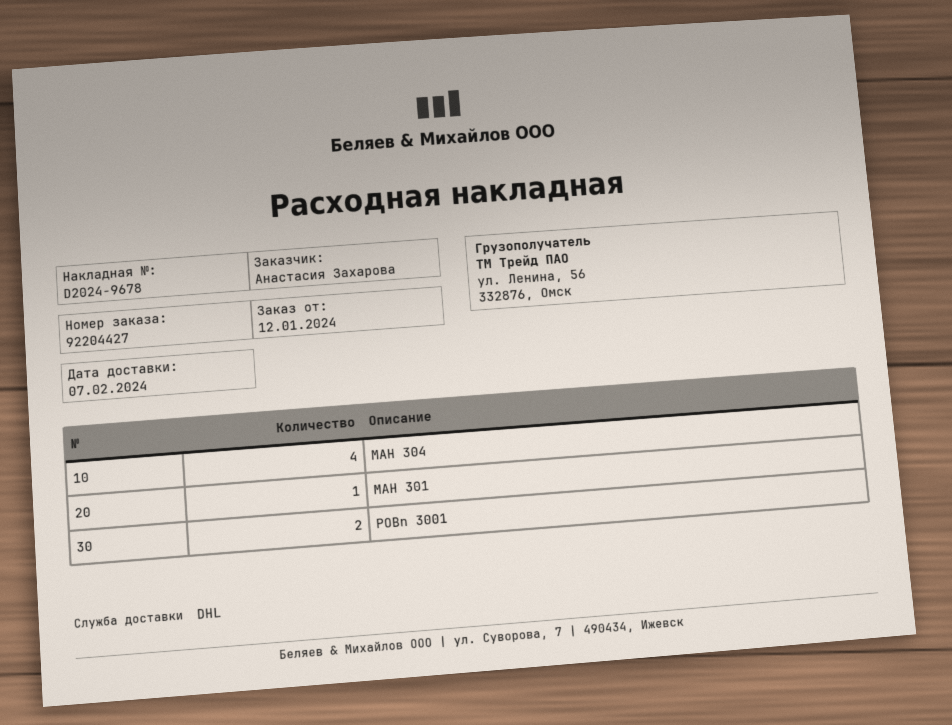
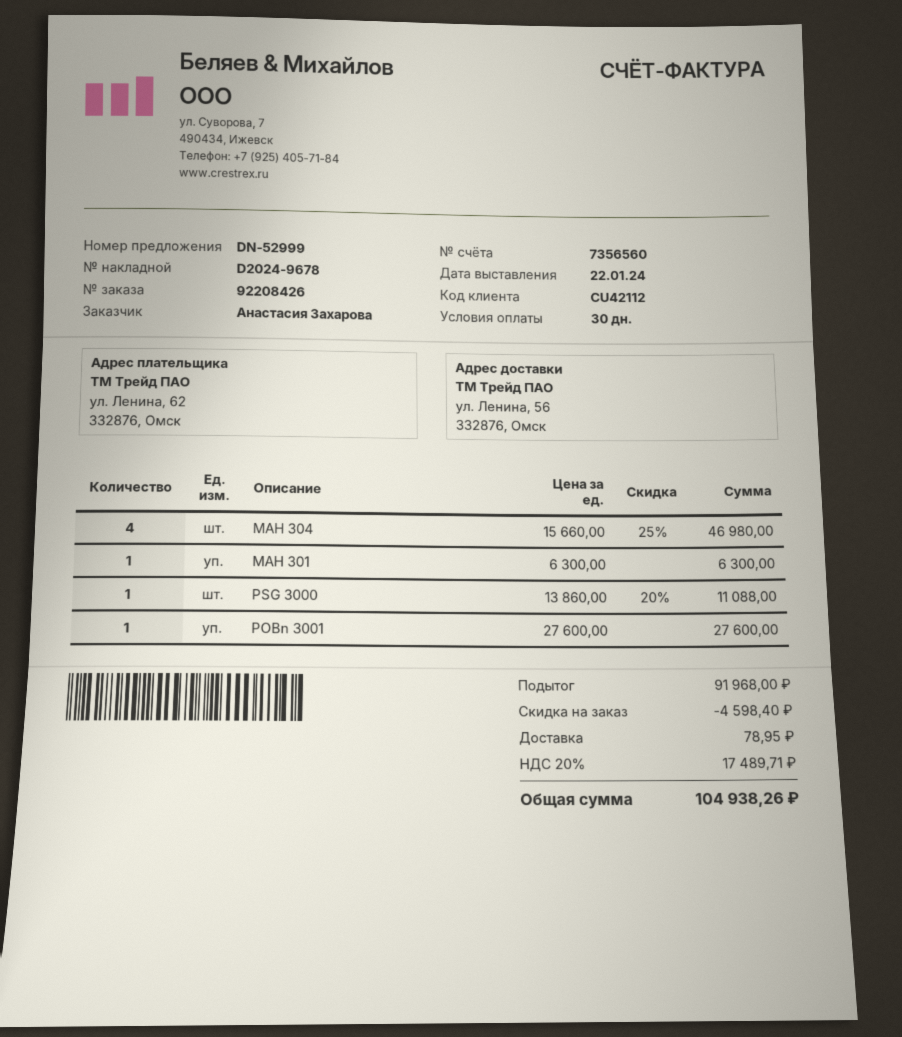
order number: 92204427 -> 92208426
POBn 3001: 2 -> 1
PSG 3000: none -> 1

